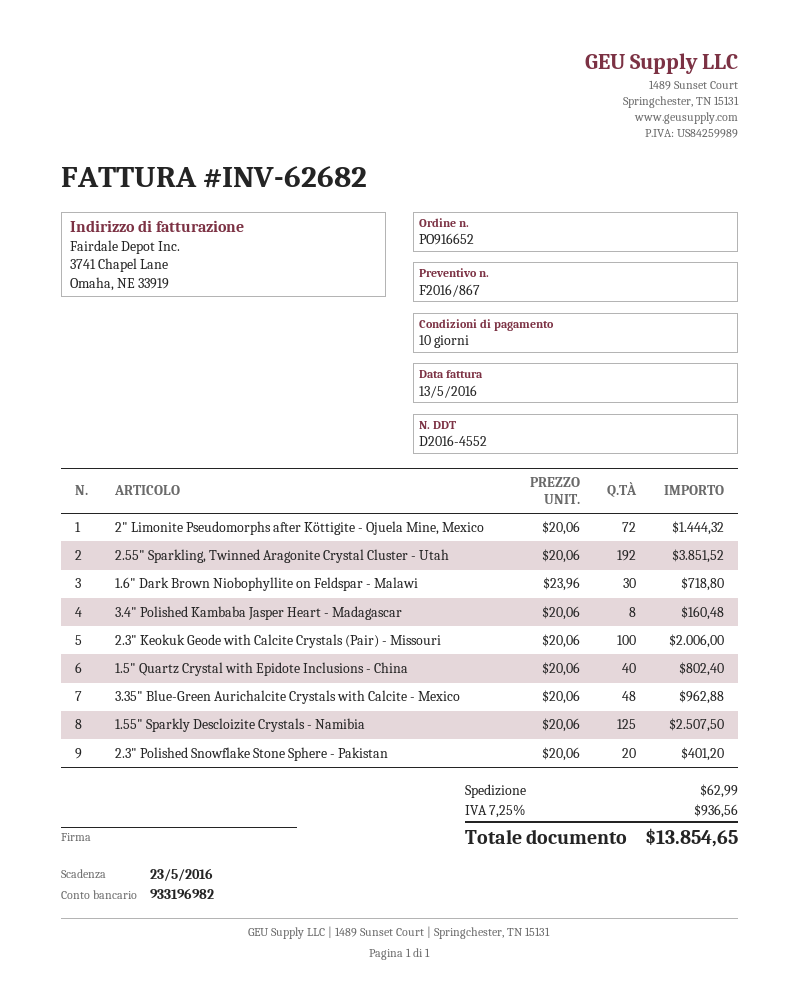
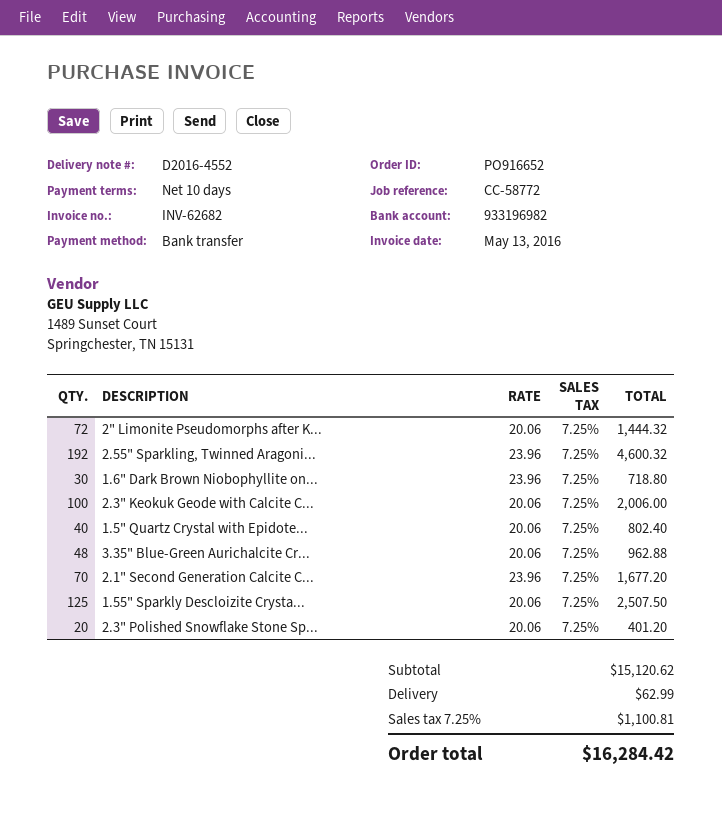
2.55" Sparkling, Twinned Aragonite Crystal Cluster - Utah: 192 x 20.06 = 3851.52 -> 192 x 23.96 = 4600.32
3.4" Polished Kambaba Jasper Heart - Madagascar: 8 x 20.06 = 160.48 -> none
2.1" Second Generation Calcite C...: none -> 70 x 23.96 = 1677.20
tax: 7.25% = 936.56 -> 7.25% = 1100.81
total: 13854.65 -> 16284.42

